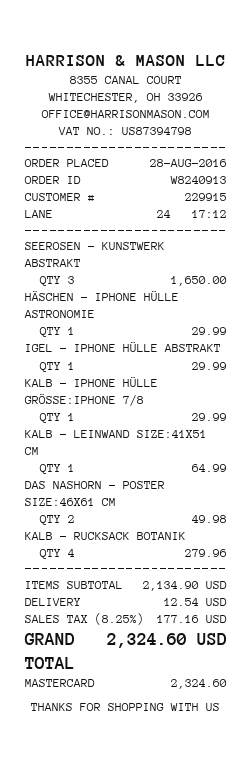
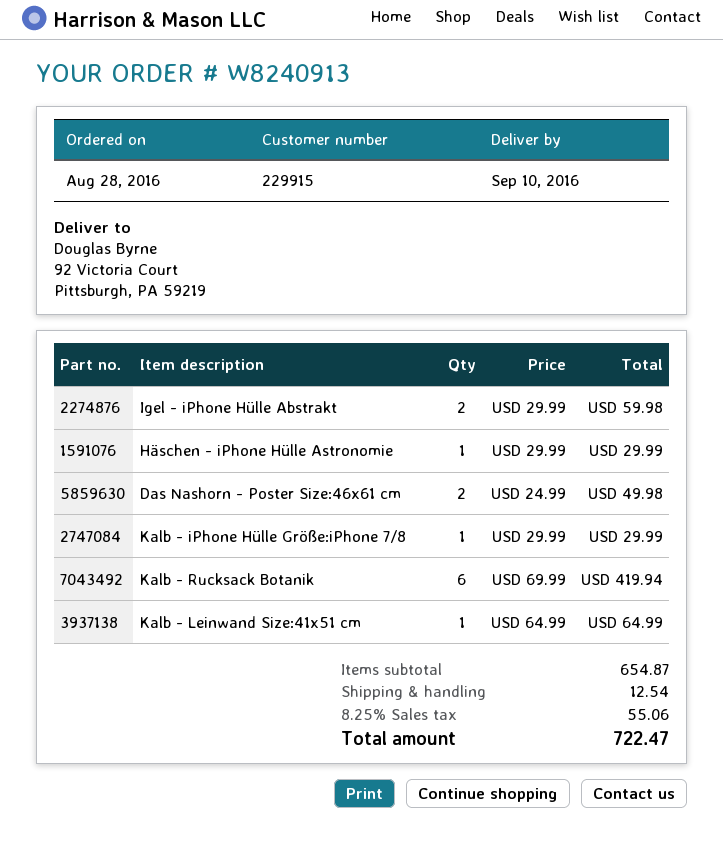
SEEROSEN - KUNSTWERK ABSTRAKT: 3 for 1650.00 -> none
IGEL - IPHONE HÜLLE ABSTRAKT: 1 for 29.99 -> 2 for 59.98
KALB - RUCKSACK BOTANIK: 4 for 279.96 -> 6 for 419.94
subtotal: 2134.90 -> 654.87
tax: 8.25% = 177.16 -> 8.25% = 55.06
total: 2324.60 -> 722.47

